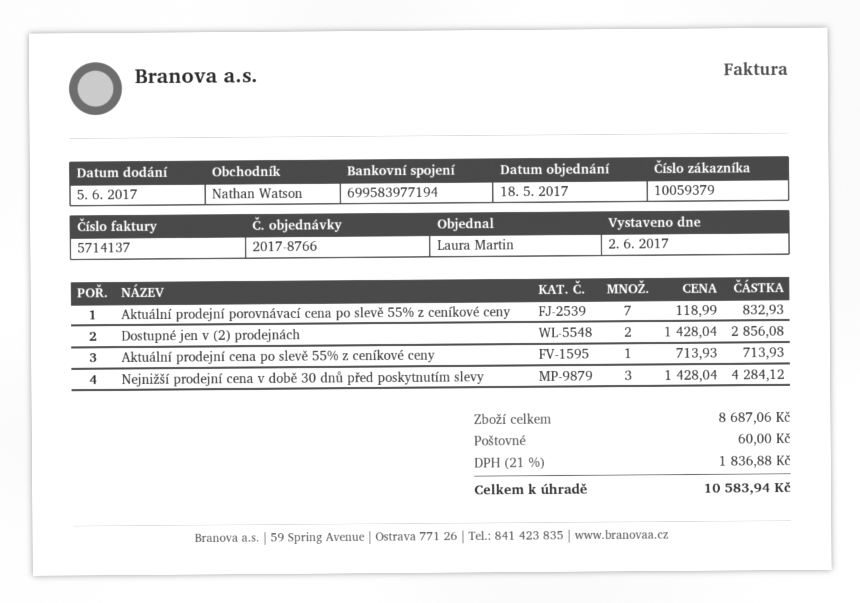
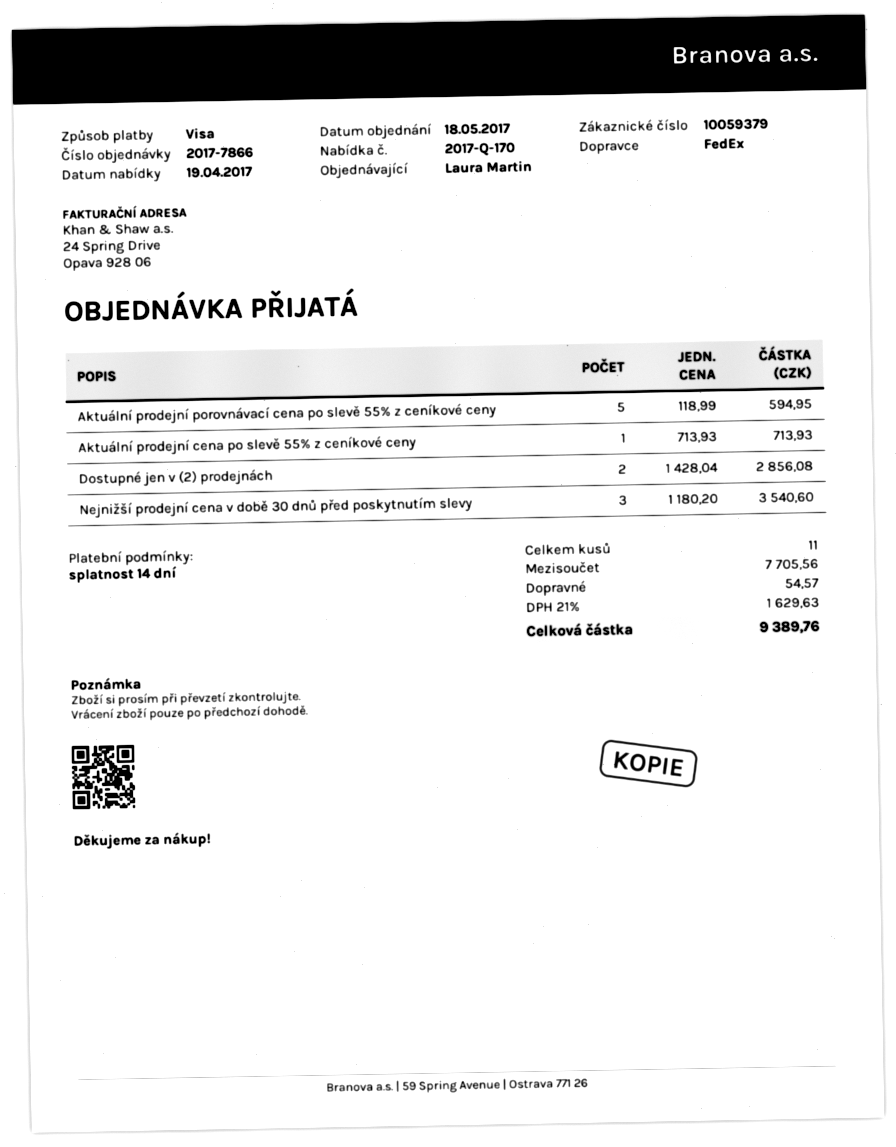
order number: 2017-8766 -> 2017-7866
Aktuální prodejní porovnávací cena po slevě 55% z ceníkové ceny: 7 x 118.99 = 832.93 -> 5 x 118.99 = 594.95
Nejnižší prodejní cena v době 30 dnů před poskytnutím slevy: 3 x 1428.04 = 4284.12 -> 3 x 1180.20 = 3540.60
subtotal: 8687.06 -> 7705.56
shipping: 60.00 -> 54.57
tax: 21% = 1836.88 -> 21% = 1629.63
total: 10583.94 -> 9389.76

